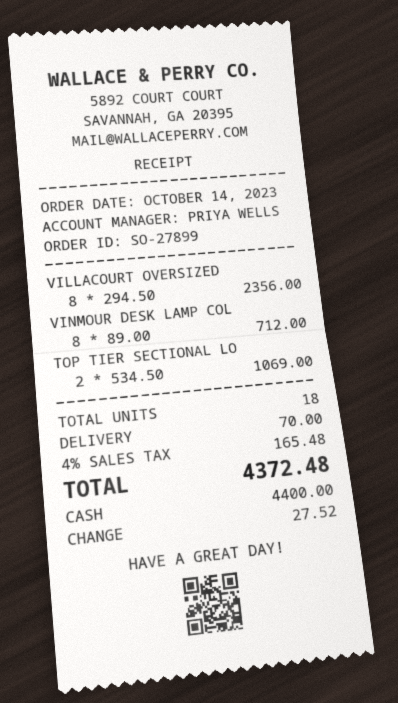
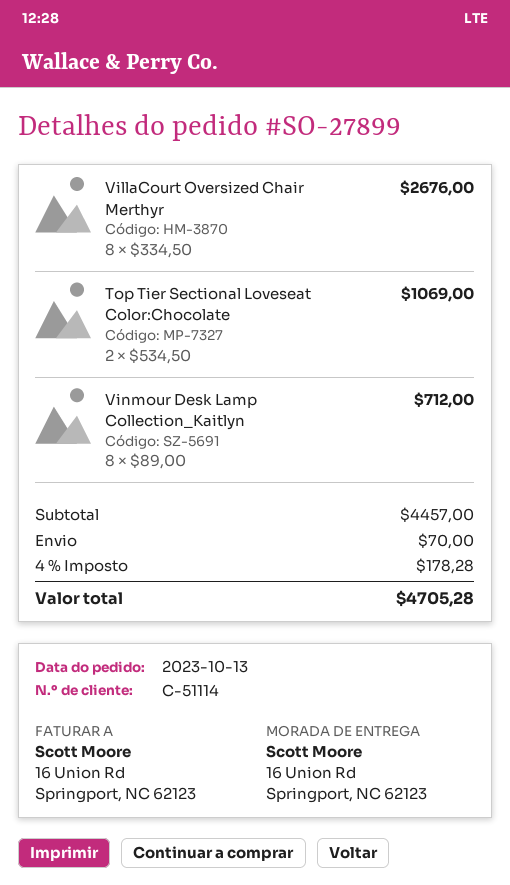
order date: 2023-10-14 -> 2023-10-13
VILLACOURT OVERSIZED: 8 x 294.50 = 2356.00 -> 8 x 334.50 = 2676.00
tax: 4% = 165.48 -> 4% = 178.28
total: 4372.48 -> 4705.28

